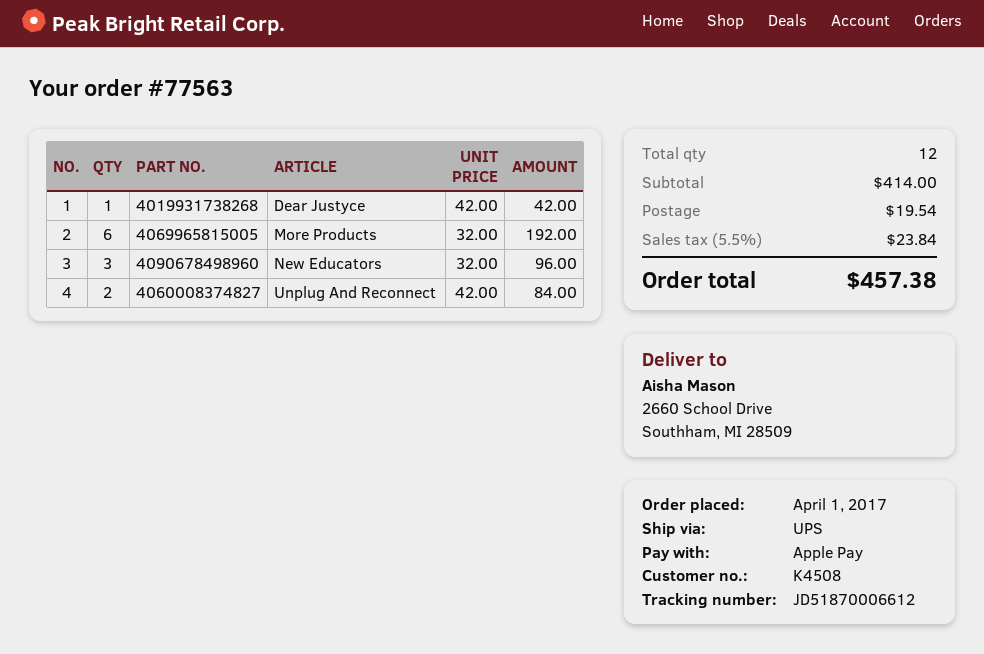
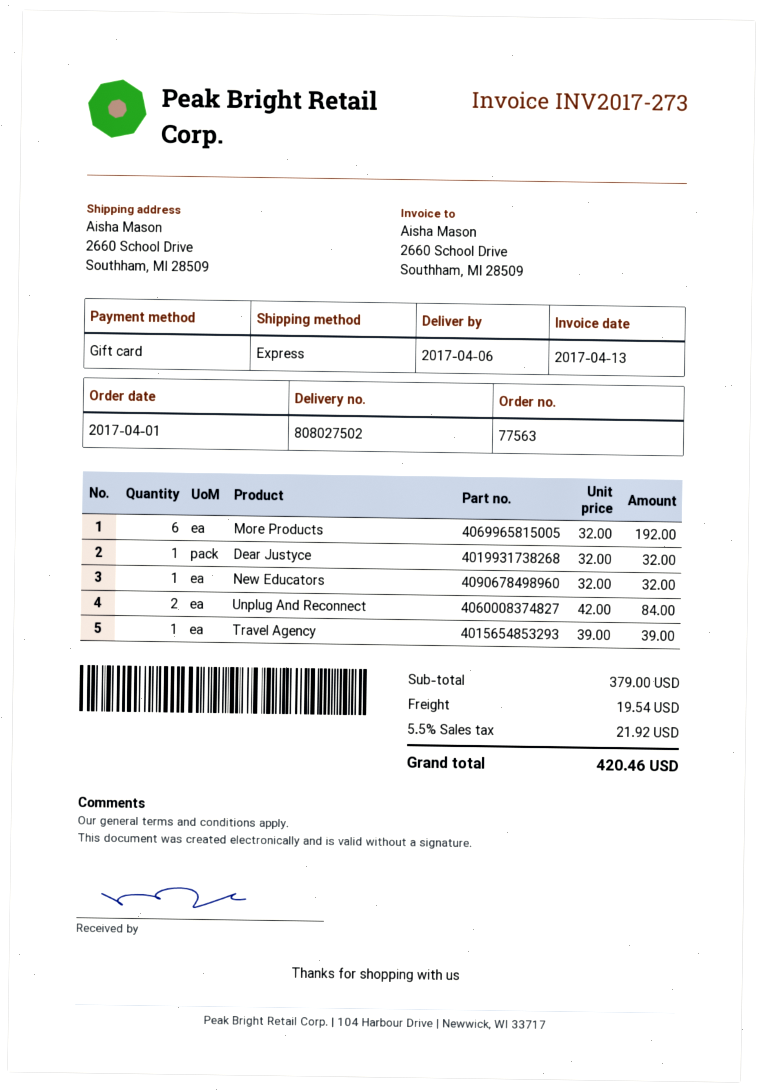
payment method: Apple Pay -> gift card
shipping method: UPS -> express
Dear Justyce: 1 x 42.00 = 42.00 -> 1 x 32.00 = 32.00
New Educators: 3 x 32.00 = 96.00 -> 1 x 32.00 = 32.00
Travel Agency: none -> 1 x 39.00 = 39.00
subtotal: 414.00 -> 379.00
tax: 5.5% = 23.84 -> 5.5% = 21.92
total: 457.38 -> 420.46

